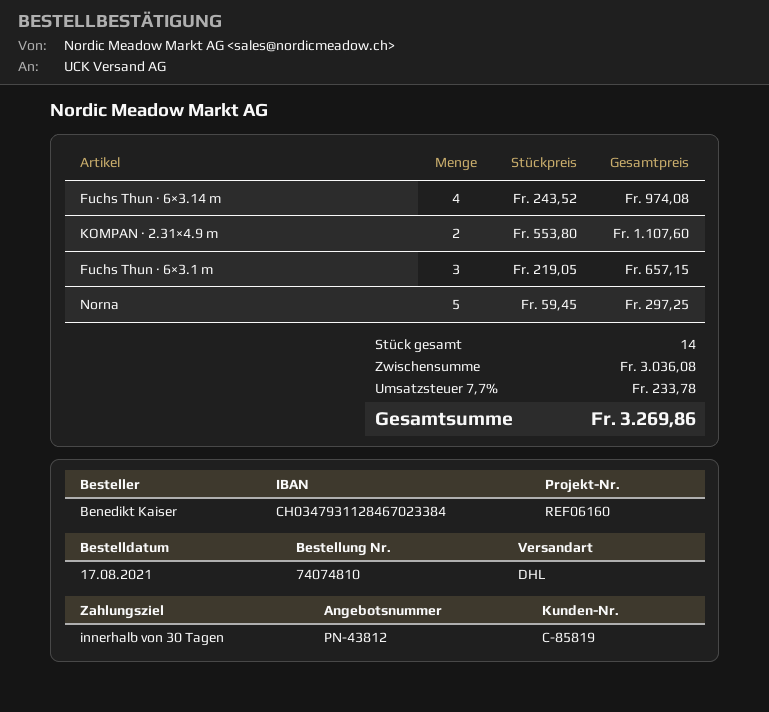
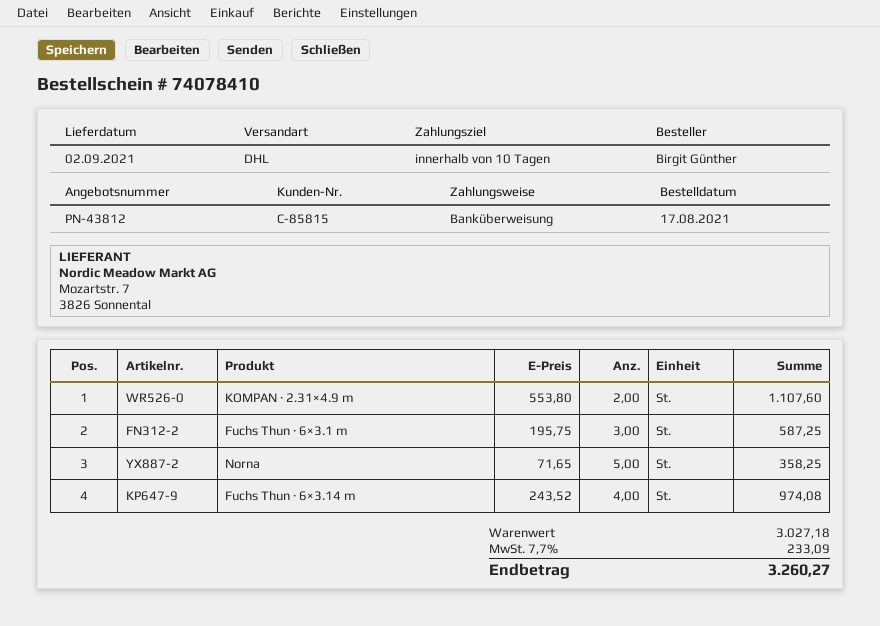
order number: 74074810 -> 74078410
payment terms: 30 days -> 10 days
customer number: C-85819 -> C-85815
ordered by: Benedikt Kaiser -> Birgit Günther
Fuchs Thun · 6×3.1 m: 3 x 219.05 = 657.15 -> 3 x 195.75 = 587.25
Norna: 5 x 59.45 = 297.25 -> 5 x 71.65 = 358.25
subtotal: 3036.08 -> 3027.18
tax: 7.7% = 233.78 -> 7.7% = 233.09
total: 3269.86 -> 3260.27

